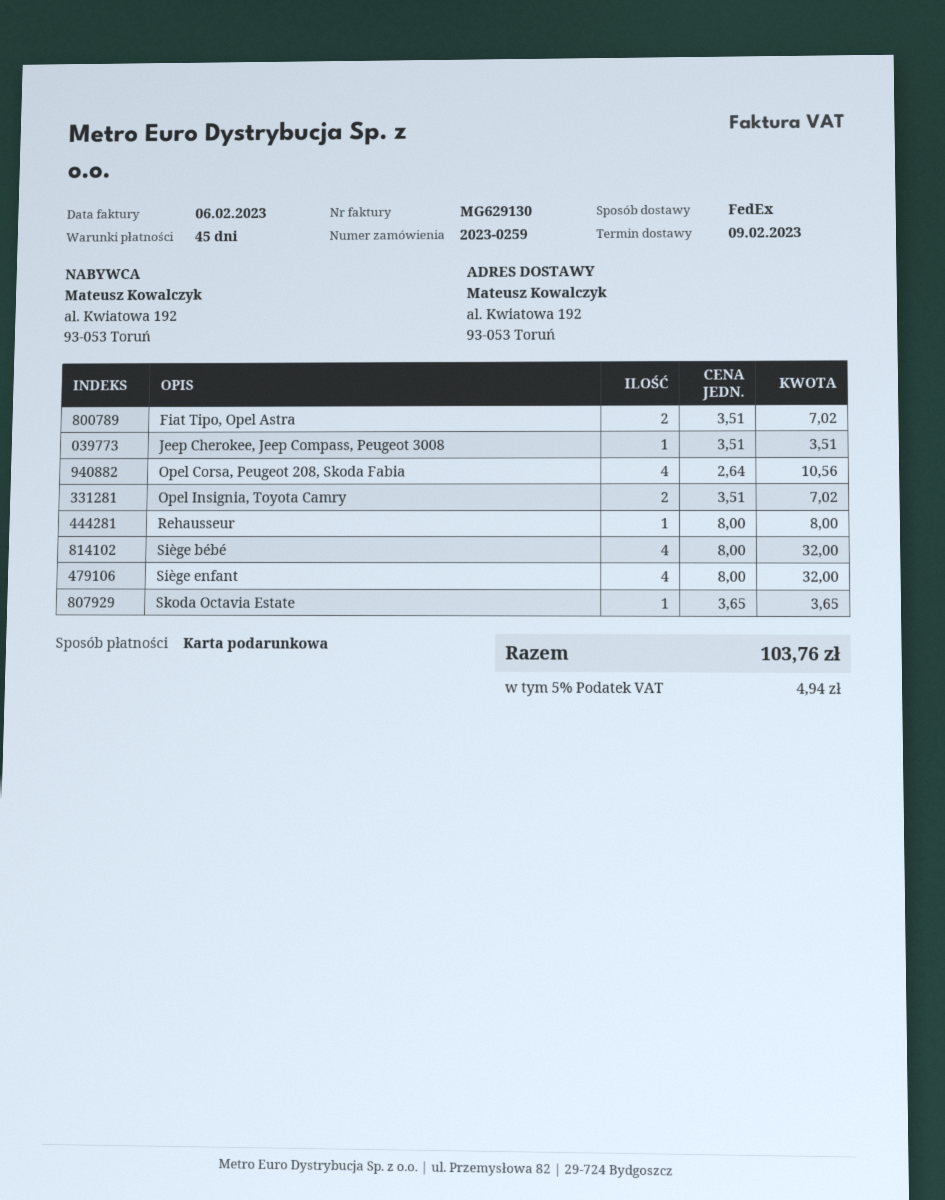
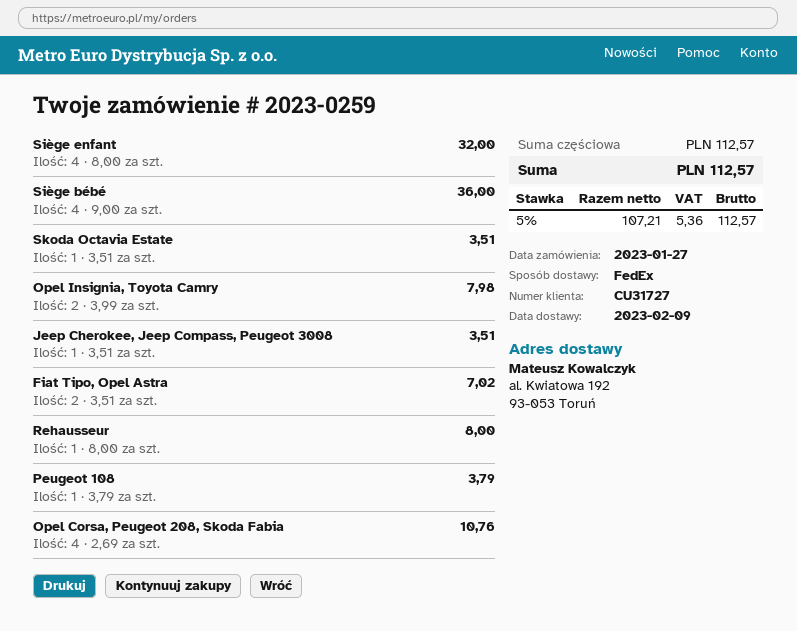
Opel Corsa, Peugeot 208, Skoda Fabia: 4 x 2.64 = 10.56 -> 4 x 2.69 = 10.76
Opel Insignia, Toyota Camry: 2 x 3.51 = 7.02 -> 2 x 3.99 = 7.98
Siège bébé: 4 x 8.00 = 32.00 -> 4 x 9.00 = 36.00
Skoda Octavia Estate: 1 x 3.65 = 3.65 -> 1 x 3.51 = 3.51
Peugeot 108: none -> 1 x 3.79 = 3.79
tax: 5% = 4.94 -> 5% = 5.36
total: 103.76 -> 112.57

